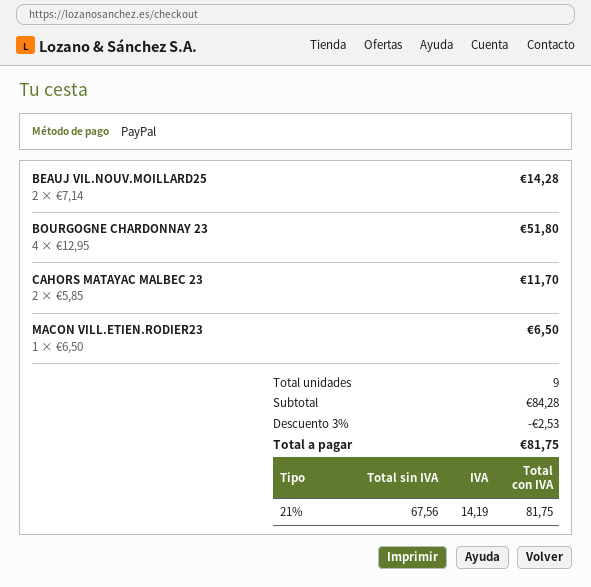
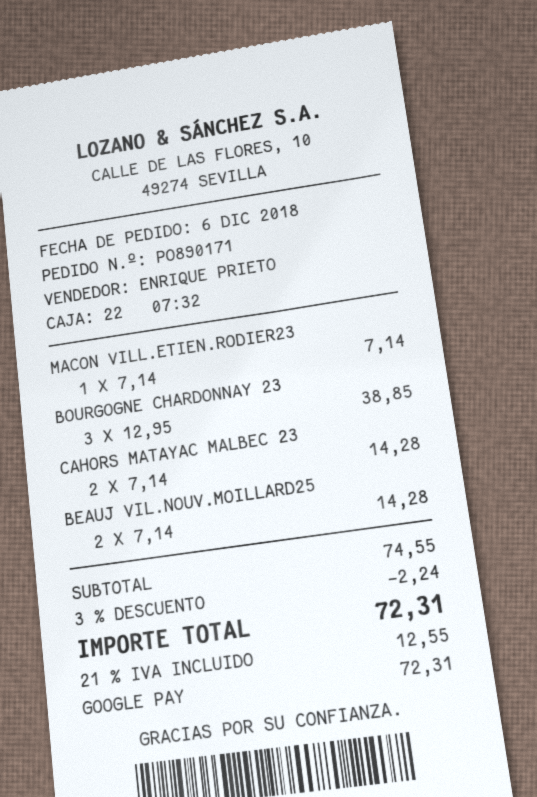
payment method: PayPal -> Google Pay
BOURGOGNE CHARDONNAY 23: 4 x 12.95 = 51.80 -> 3 x 12.95 = 38.85
CAHORS MATAYAC MALBEC 23: 2 x 5.85 = 11.70 -> 2 x 7.14 = 14.28
MACON VILL.ETIEN.RODIER23: 1 x 6.50 = 6.50 -> 1 x 7.14 = 7.14
subtotal: 84.28 -> 74.55
discount: 3% = 2.53 -> 3% = 2.24
tax: 21% = 14.19 -> 21% = 12.55
total: 81.75 -> 72.31

